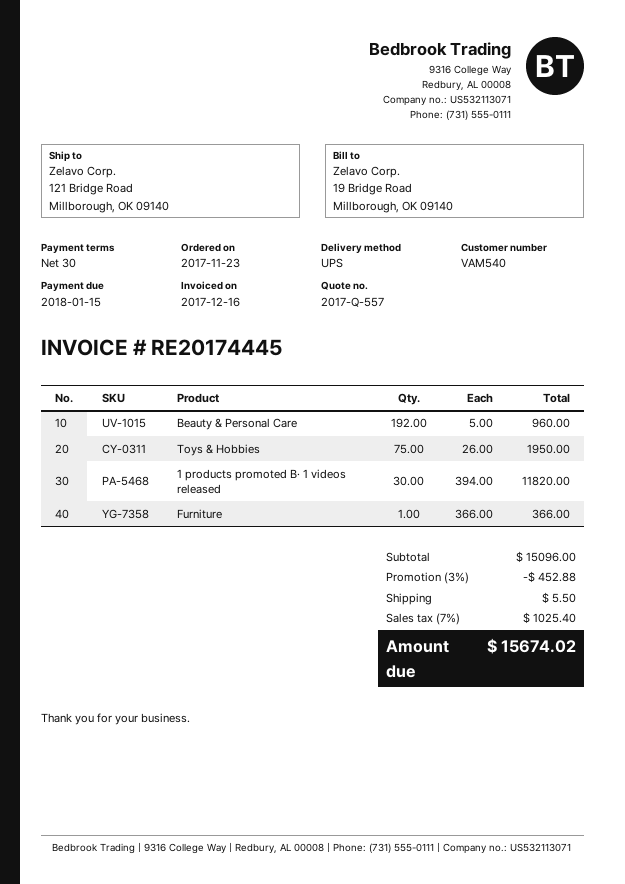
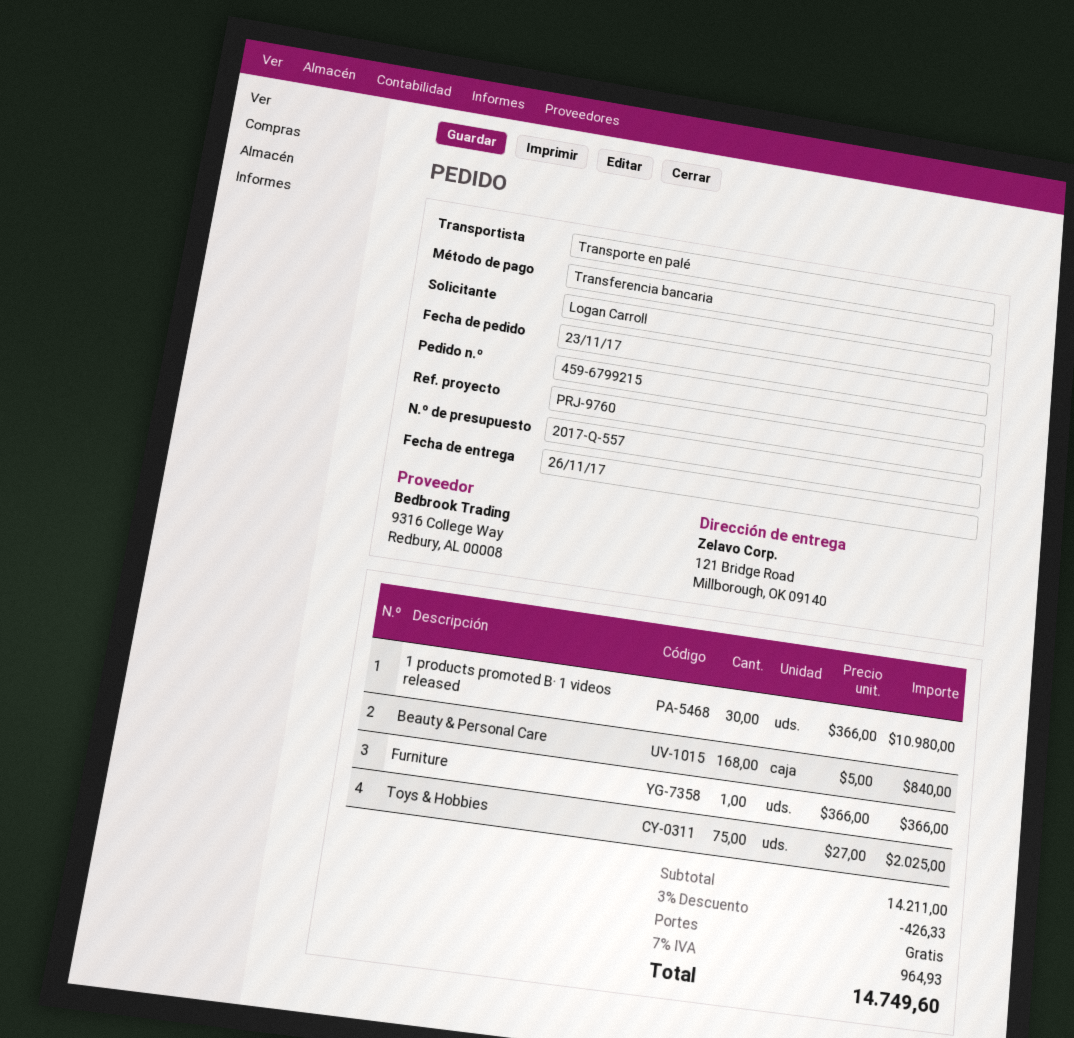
shipping method: UPS -> pallet freight
Beauty & Personal Care: 192 x 5.00 = 960.00 -> 168 x 5.00 = 840.00
Toys & Hobbies: 75 x 26.00 = 1950.00 -> 75 x 27.00 = 2025.00
1 products promoted Β· 1 videos released: 30 x 394.00 = 11820.00 -> 30 x 366.00 = 10980.00
subtotal: 15096.00 -> 14211.00
discount: 3% = 452.88 -> 3% = 426.33
shipping: 5.50 -> 0.00
tax: 7% = 1025.40 -> 7% = 964.93
total: 15674.02 -> 14749.60

